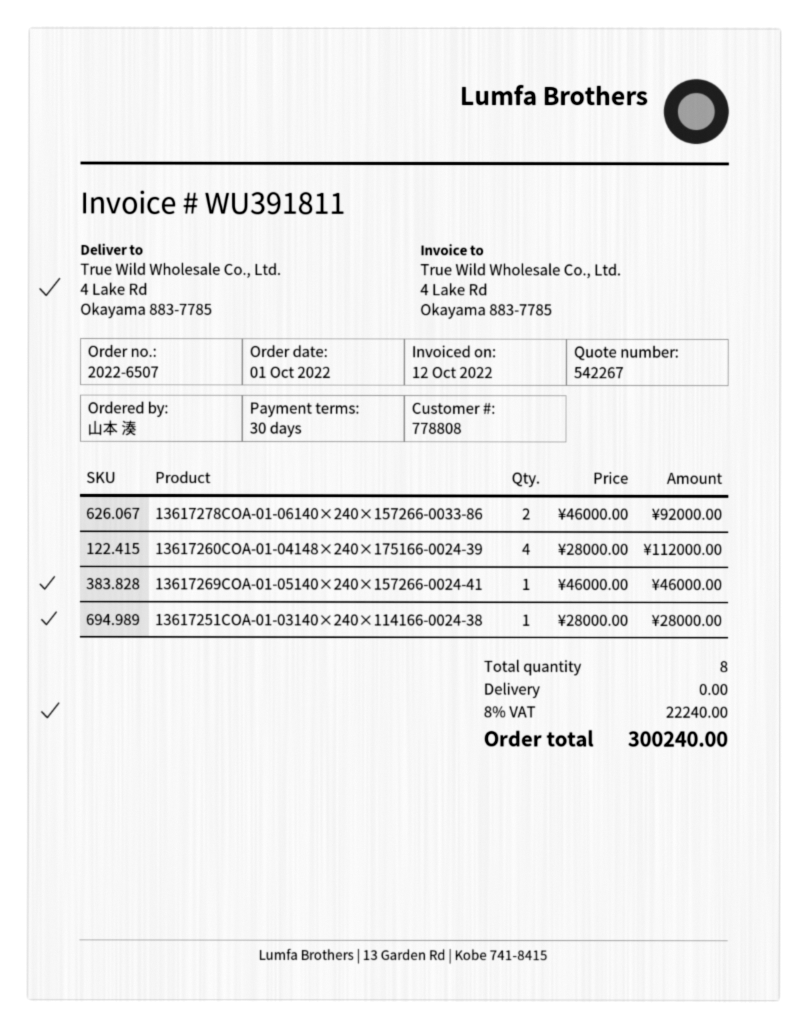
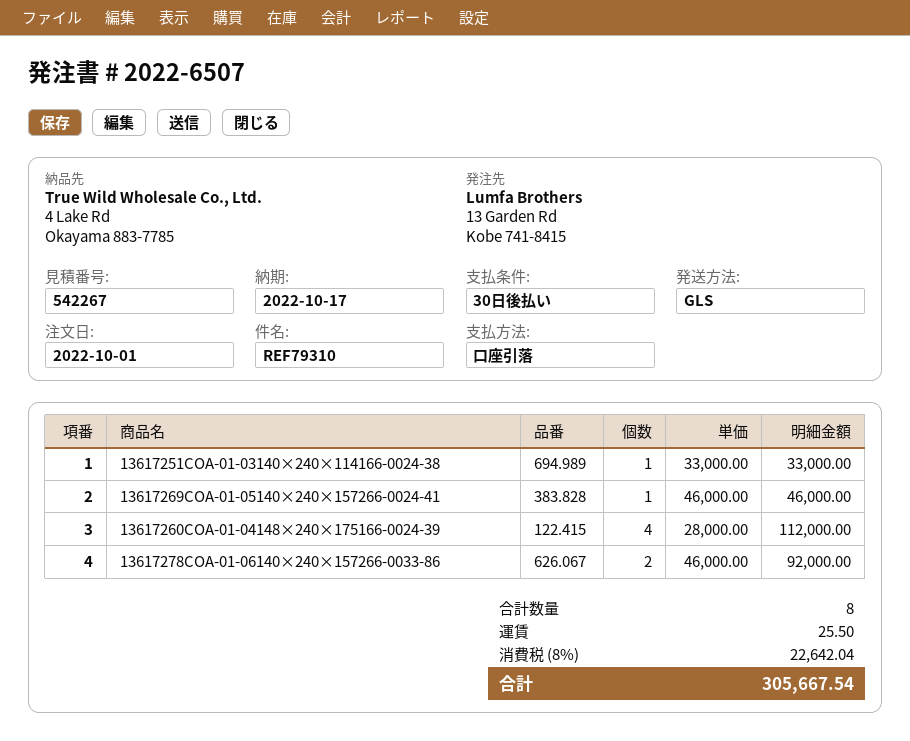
13617251COA-01-03140×240×114166-0024-38: 1 x 28000.00 = 28000.00 -> 1 x 33000.00 = 33000.00
shipping: 0.00 -> 25.50
tax: 8% = 22240.00 -> 8% = 22642.04
total: 300240.00 -> 305667.54

